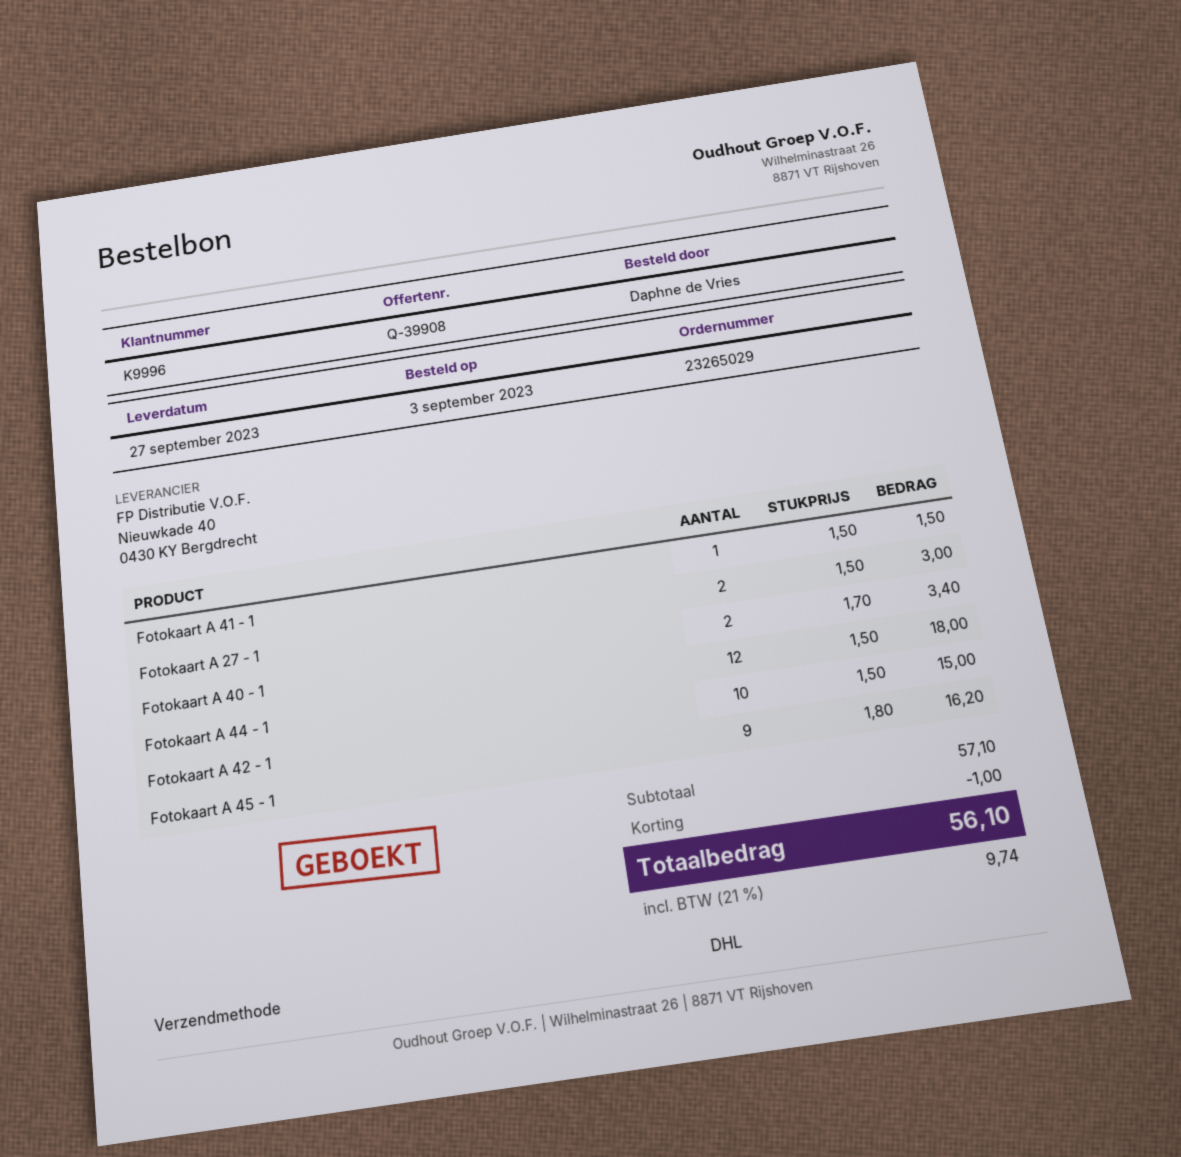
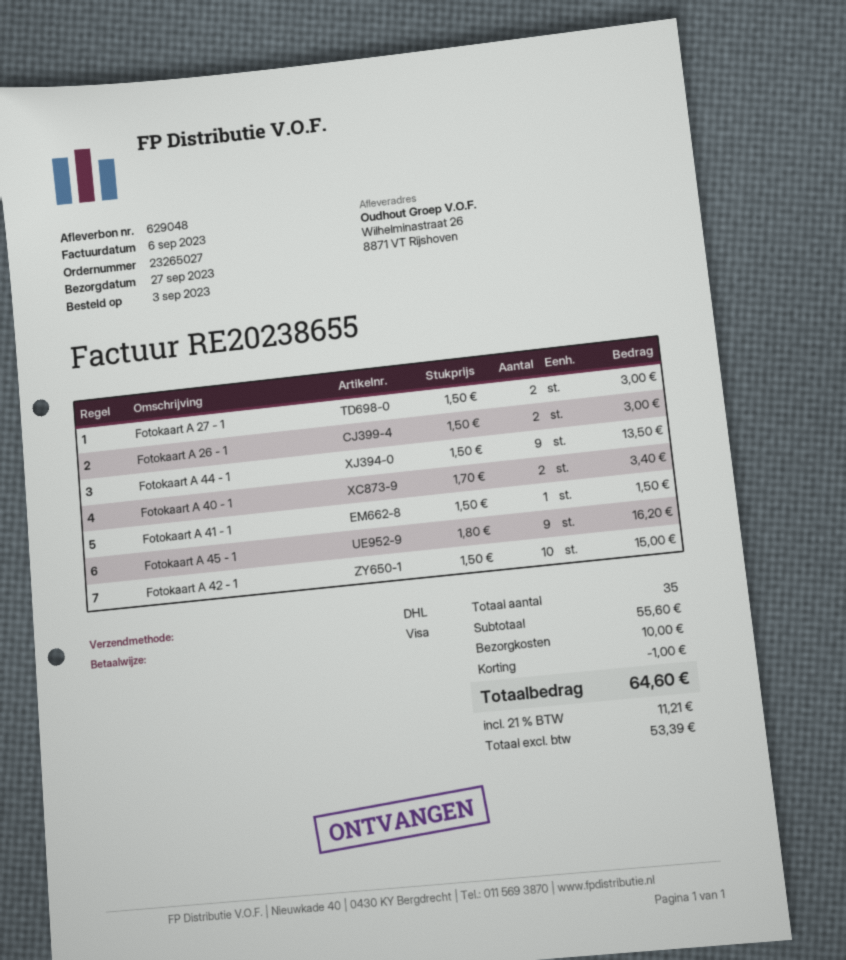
order number: 23265029 -> 23265027
Fotokaart A 44 - 1: 12 x 1.50 = 18.00 -> 9 x 1.50 = 13.50
Fotokaart A 26 - 1: none -> 2 x 1.50 = 3.00
subtotal: 57.10 -> 55.60
shipping: none -> 10.00
tax: 21% = 9.74 -> 21% = 11.21
total: 56.10 -> 64.60

